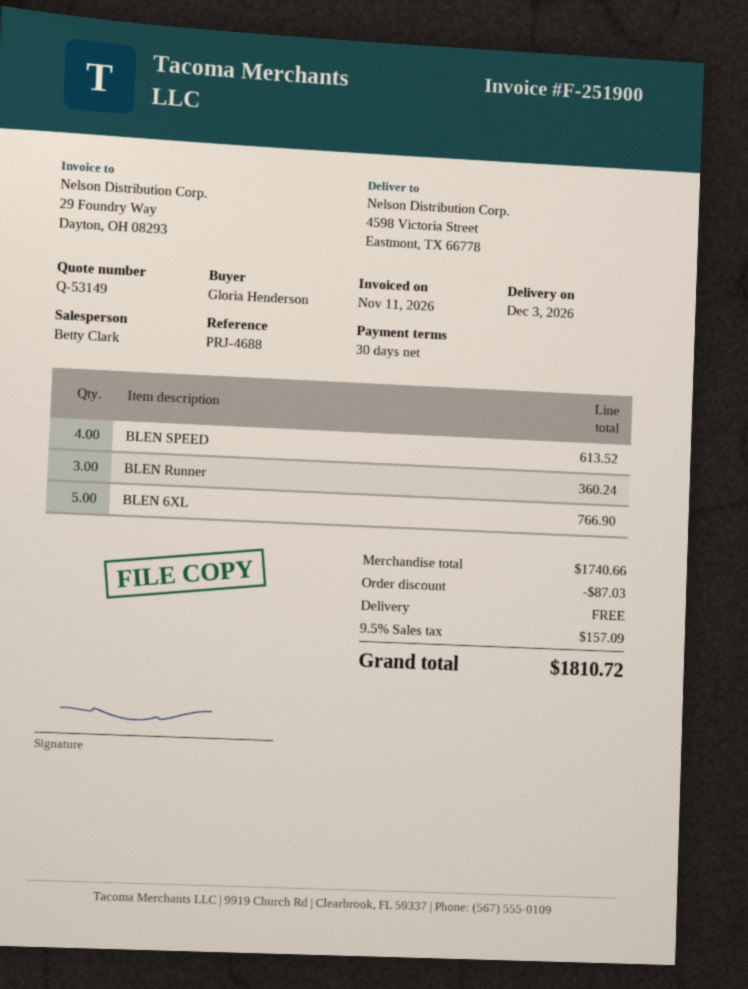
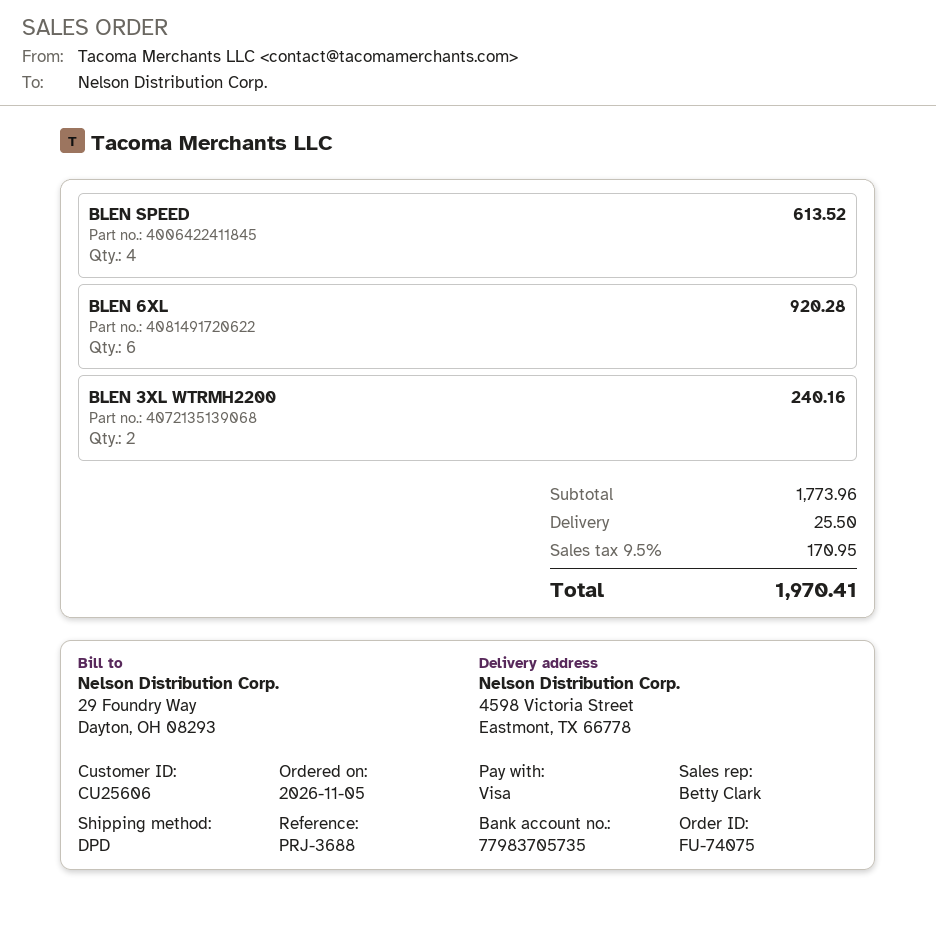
reference: PRJ-4688 -> PRJ-3688
BLEN Runner: 3 for 360.24 -> none
BLEN 6XL: 5 for 766.90 -> 6 for 920.28
BLEN 3XL WTRMH2200: none -> 2 for 240.16
subtotal: 1740.66 -> 1773.96
discount: 87.03 -> none
shipping: 0.00 -> 25.50
tax: 9.5% = 157.09 -> 9.5% = 170.95
total: 1810.72 -> 1970.41

